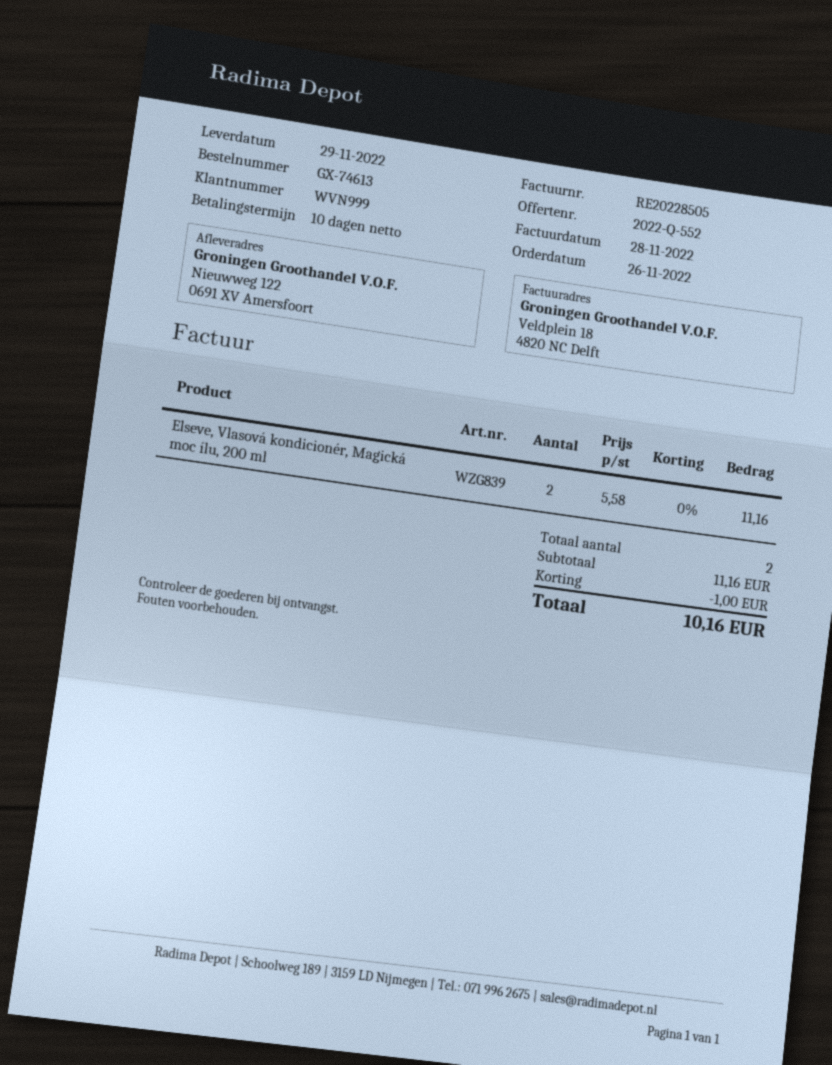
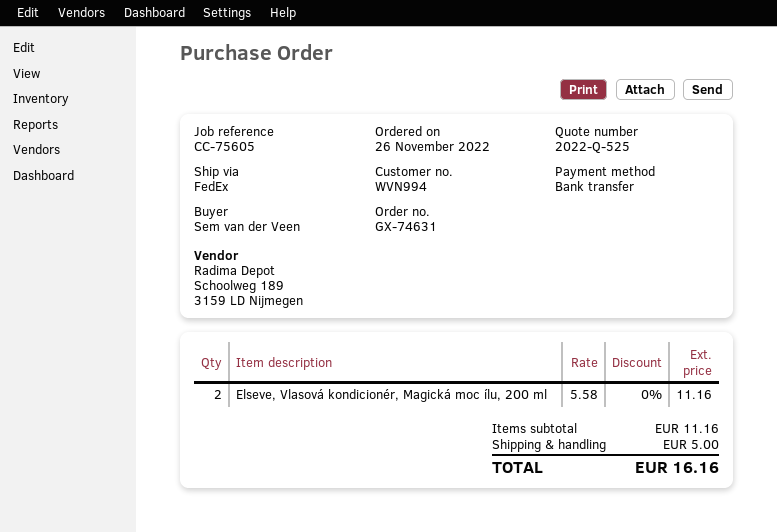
quote number: 2022-Q-552 -> 2022-Q-525
order number: GX-74613 -> GX-74631
customer number: WVN999 -> WVN994
discount: 1.00 -> none
shipping: none -> 5.00
total: 10.16 -> 16.16

